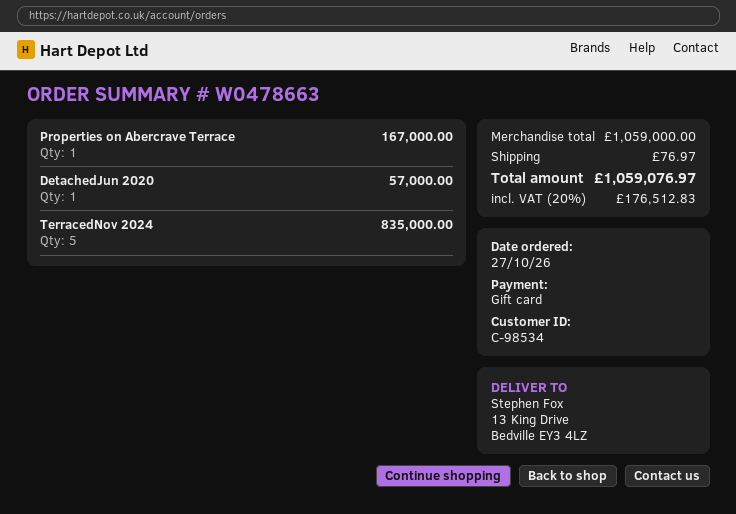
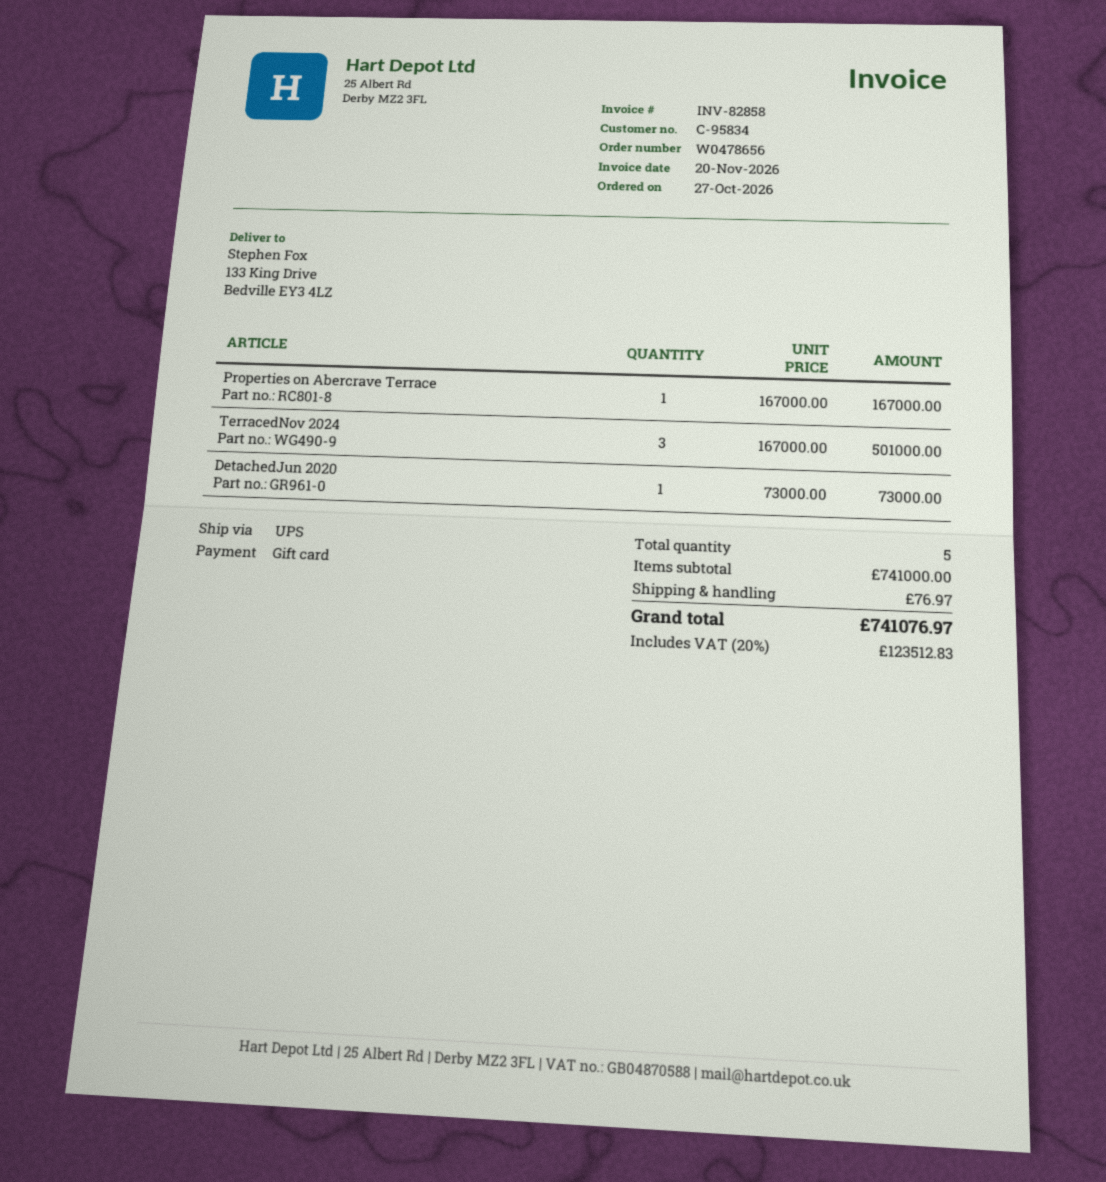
order number: W0478663 -> W0478656
customer number: C-98534 -> C-95834
ship to: 13 King Drive, Bedville EY3 4LZ -> 133 King Drive, Bedville EY3 4LZ
DetachedJun 2020: 1 for 57000.00 -> 1 for 73000.00
TerracedNov 2024: 5 for 835000.00 -> 3 for 501000.00
subtotal: 1059000.00 -> 741000.00
tax: 20% = 176512.83 -> 20% = 123512.83
total: 1059076.97 -> 741076.97

